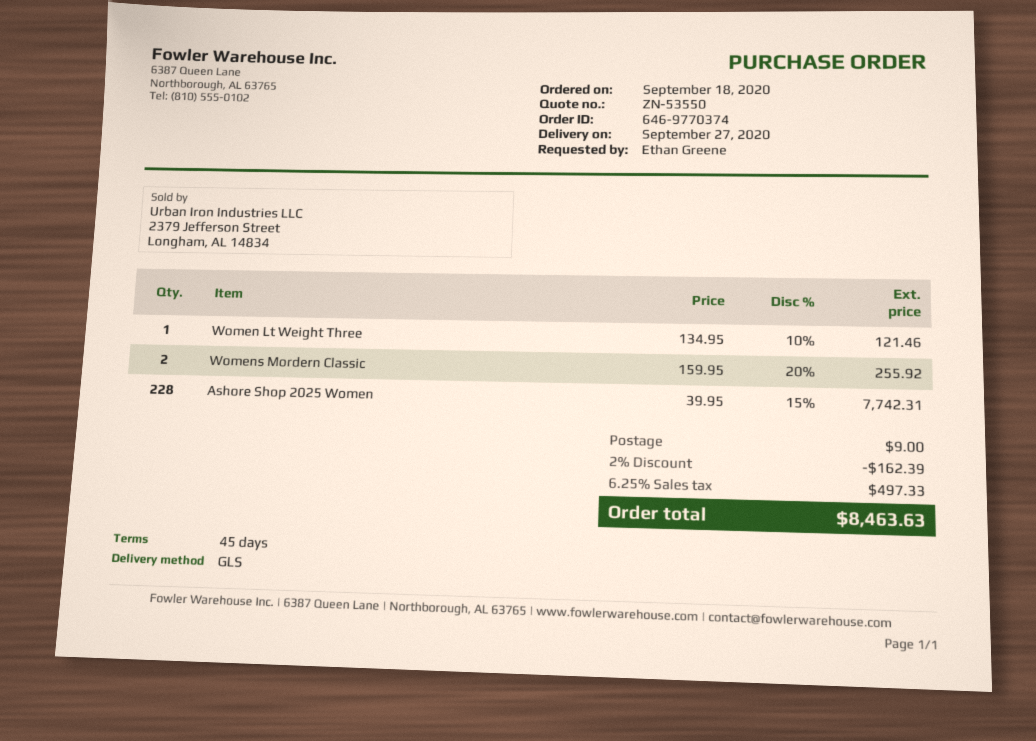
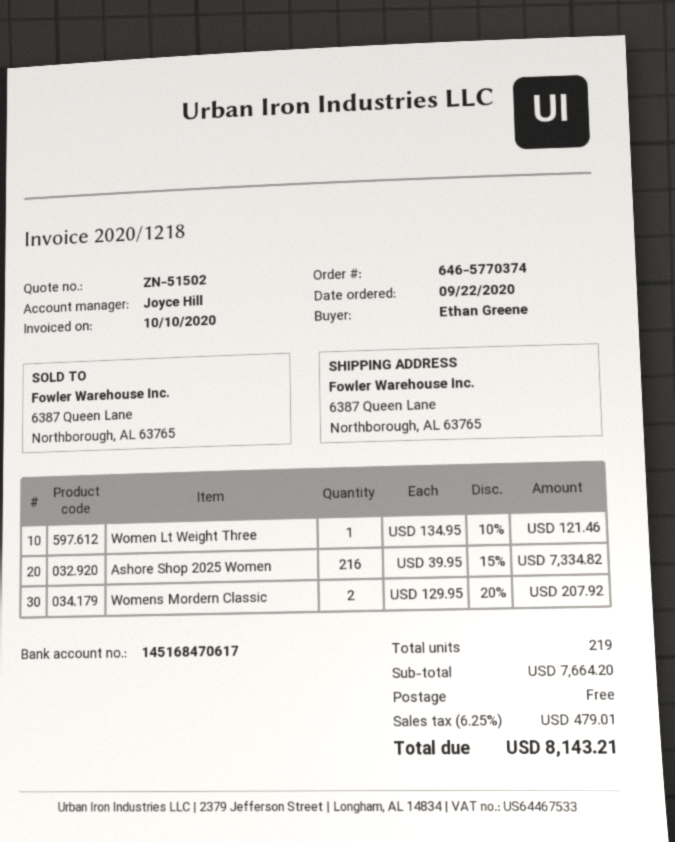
quote number: ZN-53550 -> ZN-51502
order number: 646-9770374 -> 646-5770374
order date: 2020-09-18 -> 2020-09-22
Womens Mordern Classic: 2 x 159.95 - 20% = 255.92 -> 2 x 129.95 - 20% = 207.92
Ashore Shop 2025 Women: 228 x 39.95 - 15% = 7742.31 -> 216 x 39.95 - 15% = 7334.82
discount: 2% = 162.39 -> none
shipping: 9.00 -> 0.00
tax: 6.25% = 497.33 -> 6.25% = 479.01
total: 8463.63 -> 8143.21

